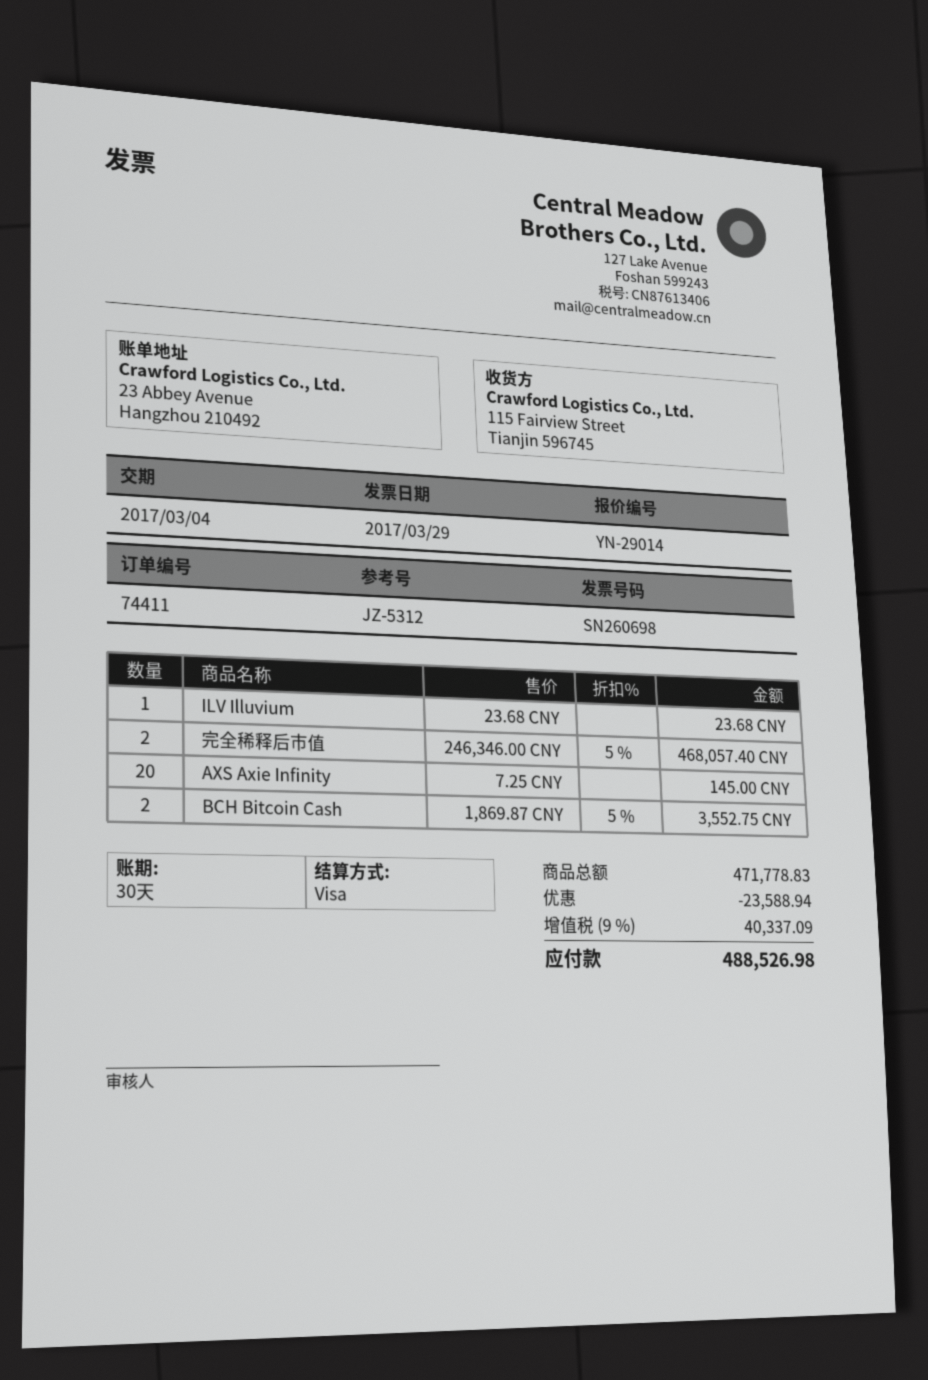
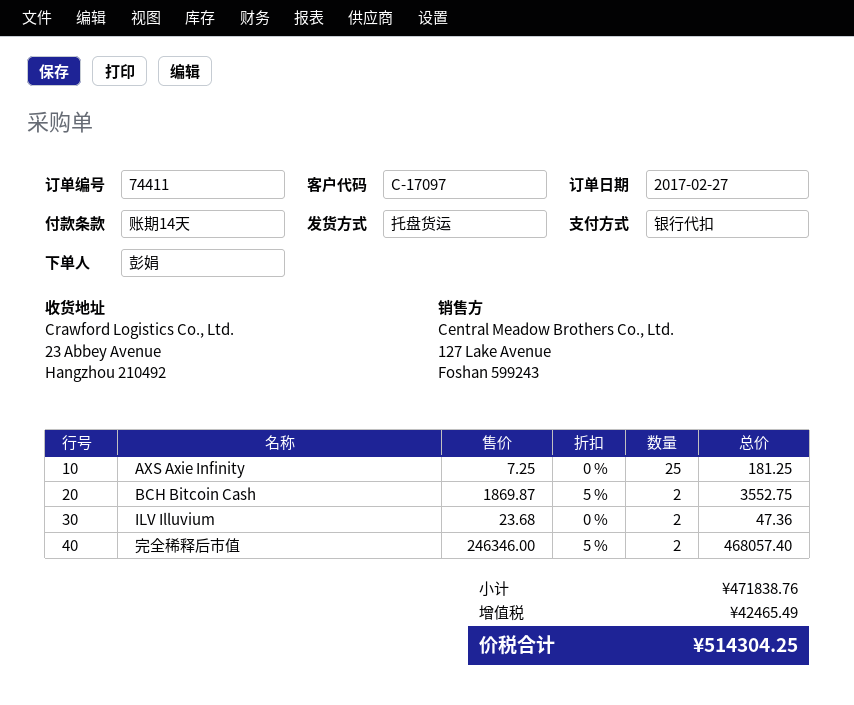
payment terms: 30 days -> 14 days
payment method: Visa -> direct debit
ship to: 115 Fairview Street, Tianjin 596745 -> 23 Abbey Avenue, Hangzhou 210492
ILV Illuvium: 1 x 23.68 = 23.68 -> 2 x 23.68 = 47.36
AXS Axie Infinity: 20 x 7.25 = 145.00 -> 25 x 7.25 = 181.25
subtotal: 471778.83 -> 471838.76
discount: 23588.94 -> none
tax: 40337.09 -> 42465.49
total: 488526.98 -> 514304.25

